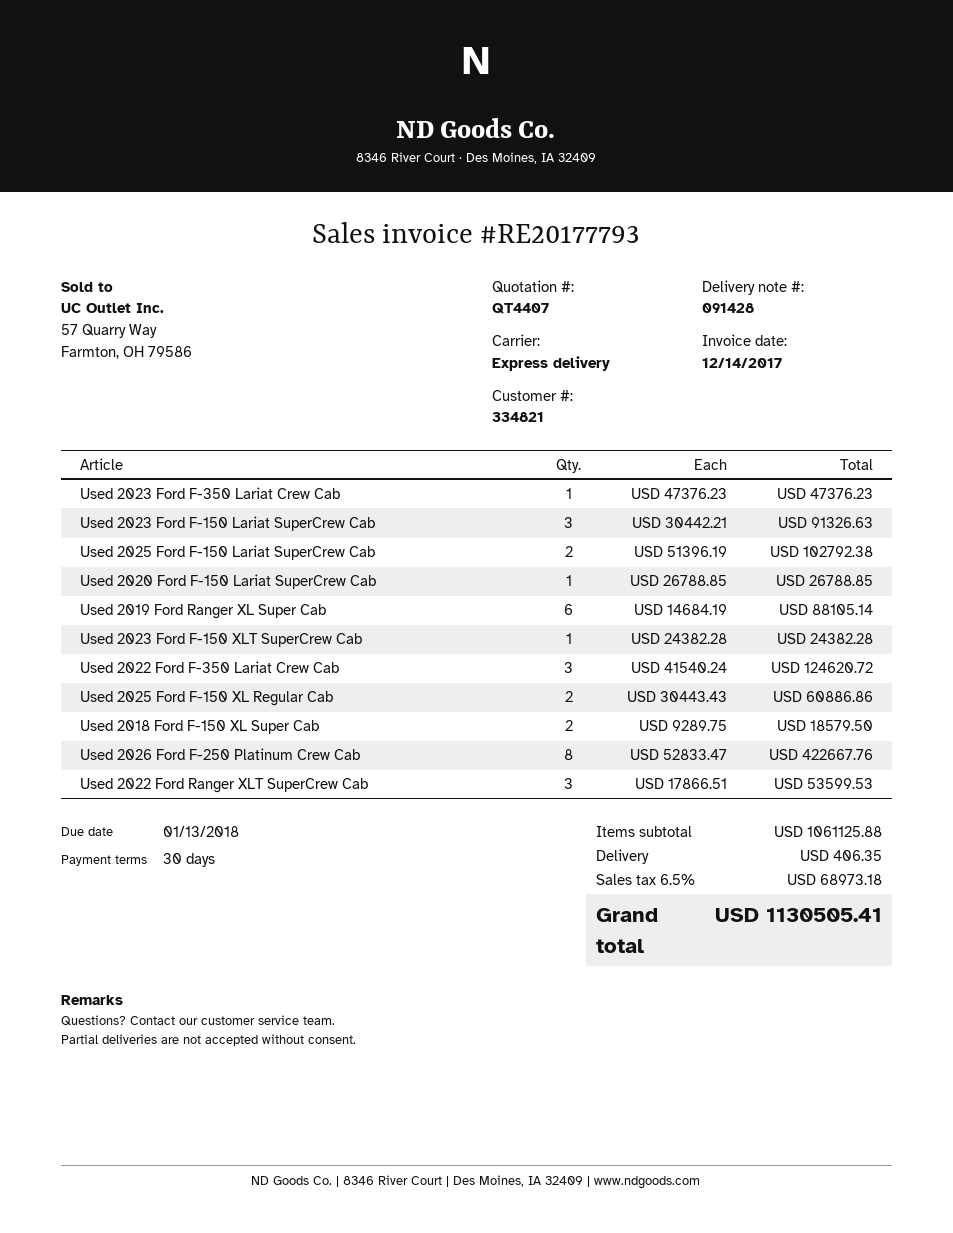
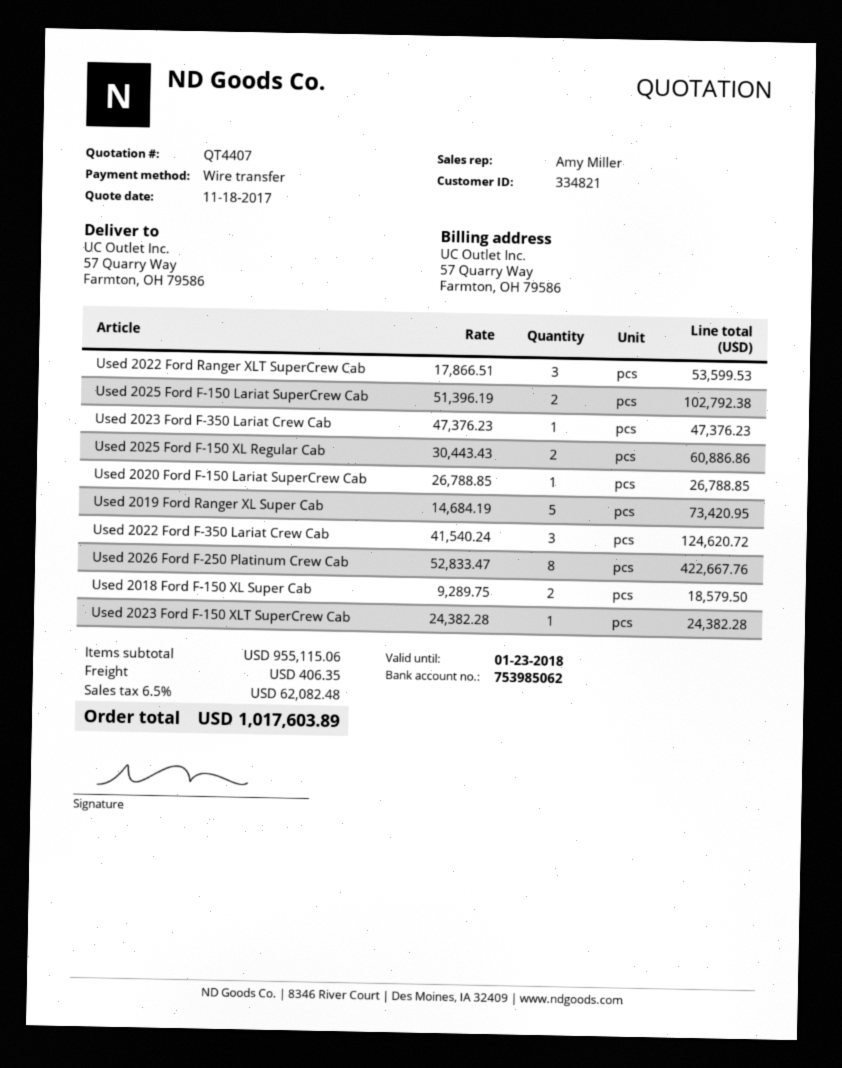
Used 2023 Ford F-150 Lariat SuperCrew Cab: 3 x 30442.21 = 91326.63 -> none
Used 2019 Ford Ranger XL Super Cab: 6 x 14684.19 = 88105.14 -> 5 x 14684.19 = 73420.95
subtotal: 1061125.88 -> 955115.06
tax: 6.5% = 68973.18 -> 6.5% = 62082.48
total: 1130505.41 -> 1017603.89

